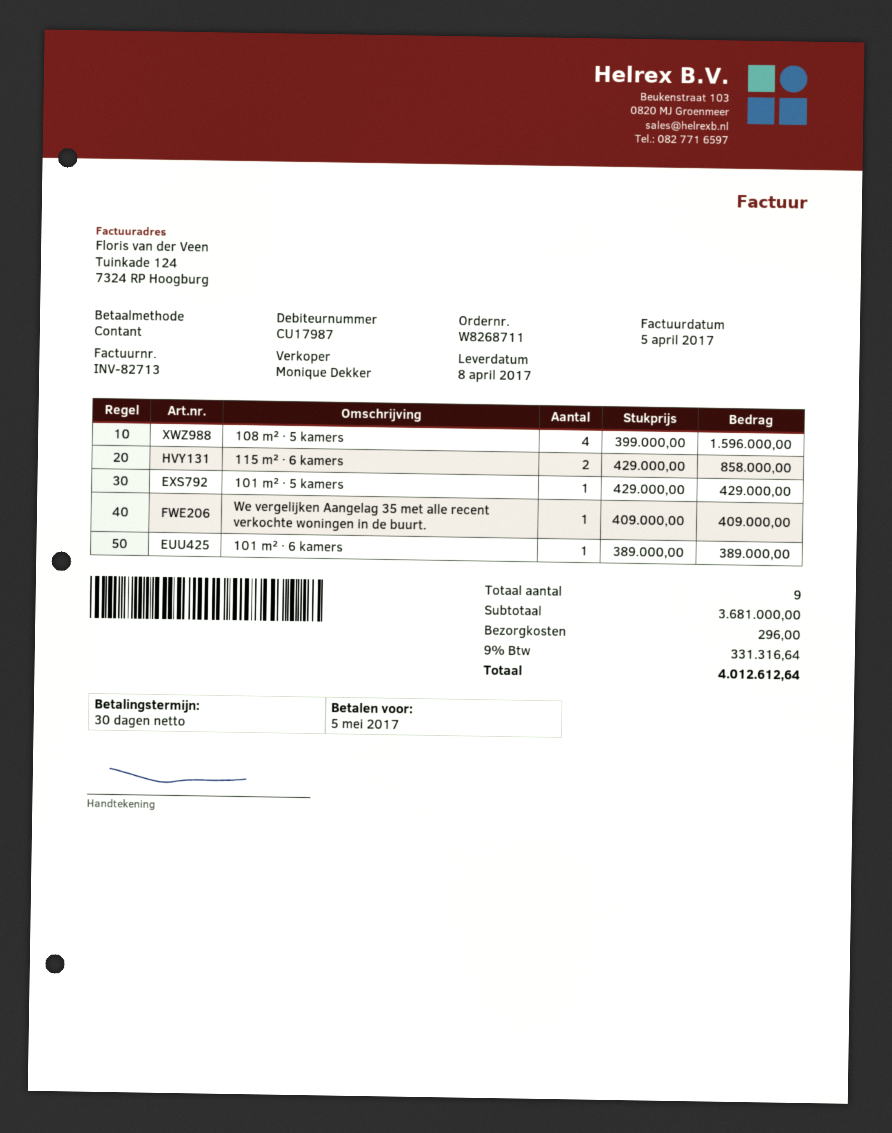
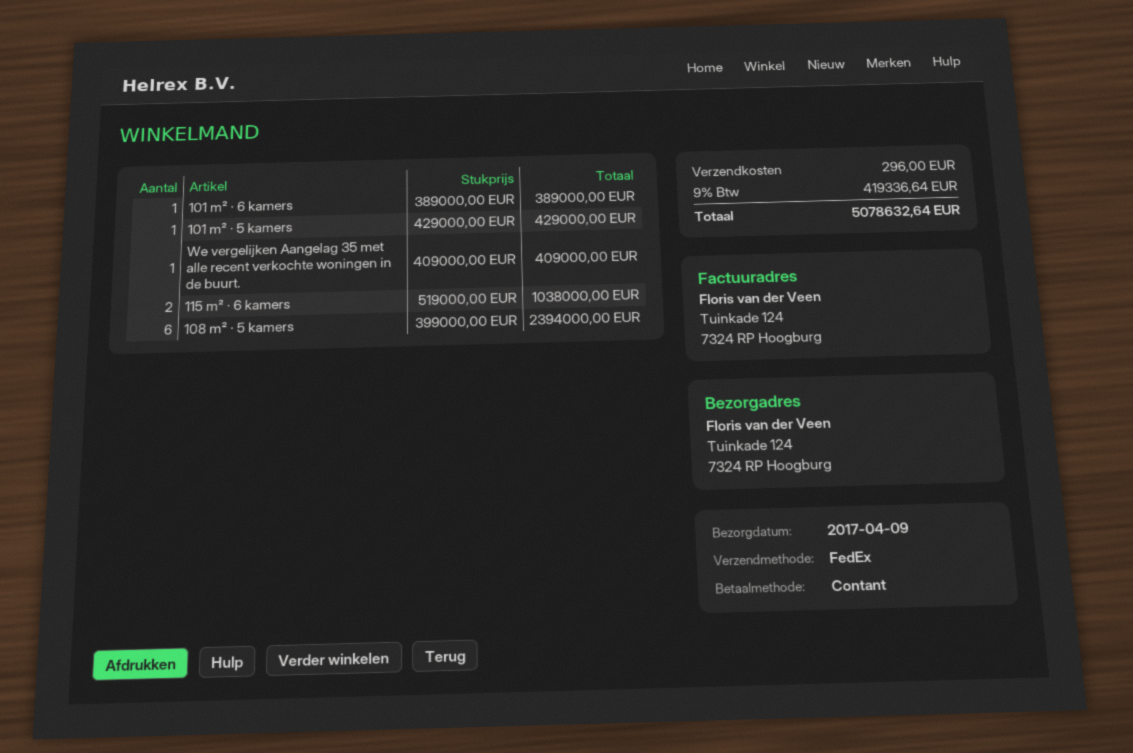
delivery date: 2017-04-08 -> 2017-04-09
108 m² · 5 kamers: 4 x 399000.00 = 1596000.00 -> 6 x 399000.00 = 2394000.00
115 m² · 6 kamers: 2 x 429000.00 = 858000.00 -> 2 x 519000.00 = 1038000.00
tax: 9% = 331316.64 -> 9% = 419336.64
total: 4012612.64 -> 5078632.64

